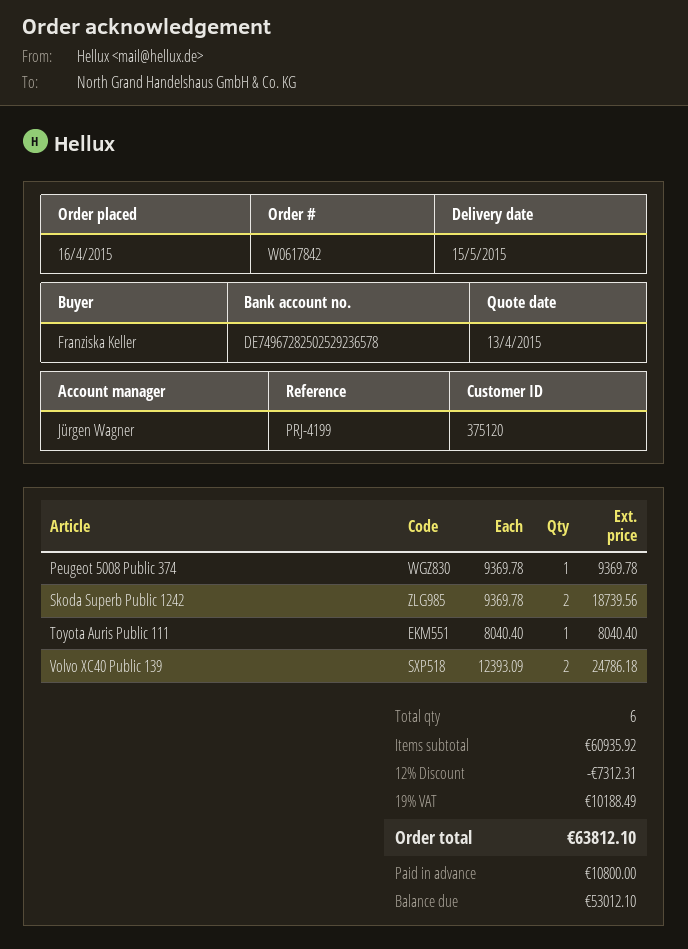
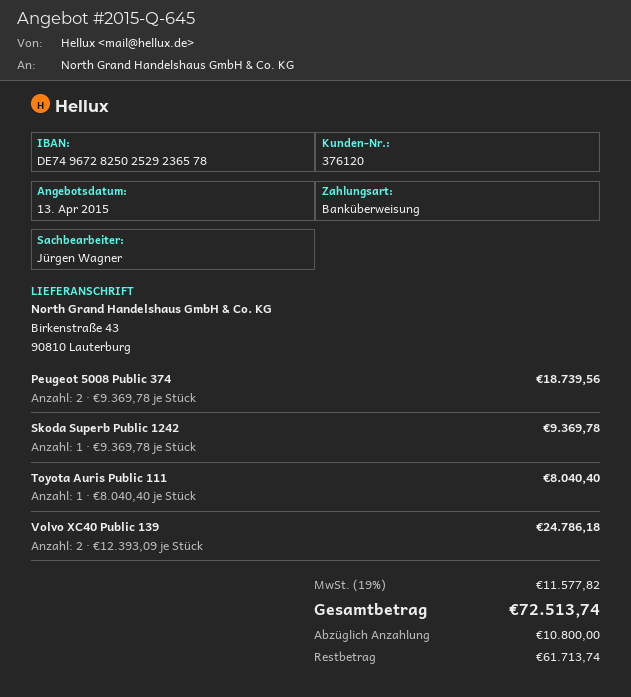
customer number: 375120 -> 376120
Peugeot 5008 Public 374: 1 x 9369.78 = 9369.78 -> 2 x 9369.78 = 18739.56
Skoda Superb Public 1242: 2 x 9369.78 = 18739.56 -> 1 x 9369.78 = 9369.78
discount: 12% = 7312.31 -> none
tax: 19% = 10188.49 -> 19% = 11577.82
total: 63812.10 -> 72513.74
balance: 53012.10 -> 61713.74

